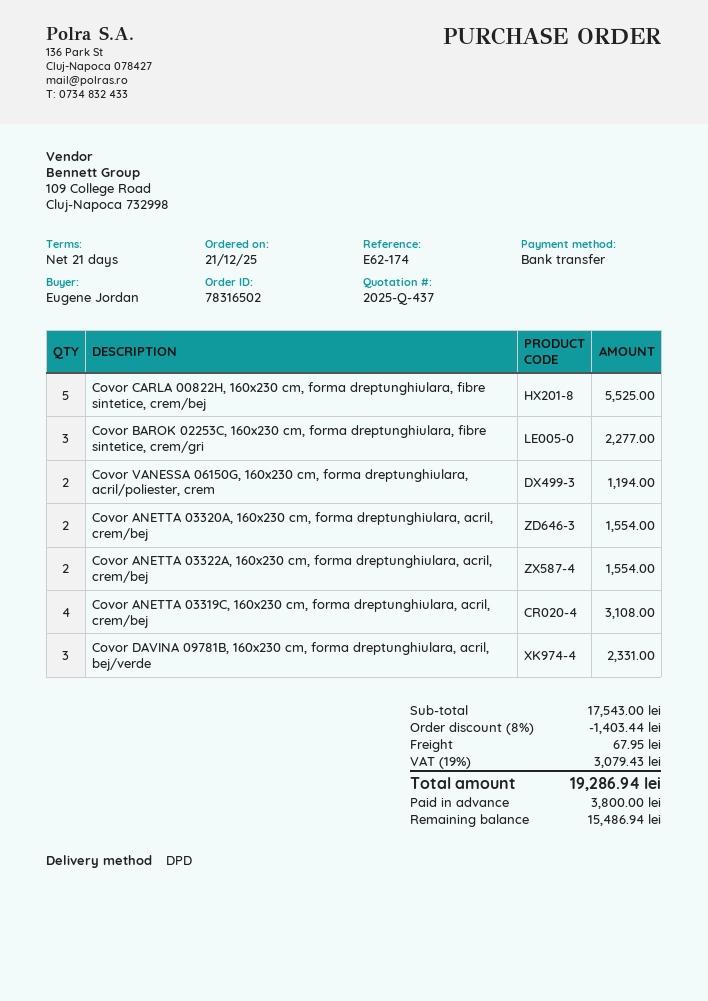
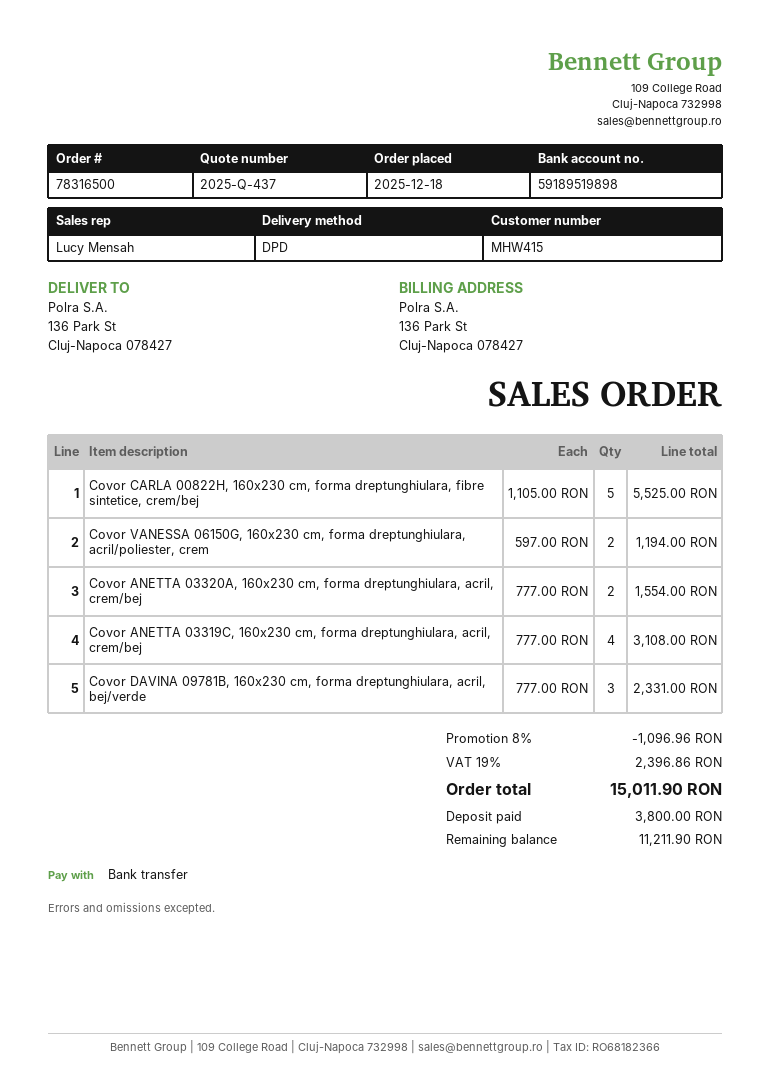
order number: 78316502 -> 78316500
order date: 2025-12-21 -> 2025-12-18
Covor BAROK 02253C, 160x230 cm, forma dreptunghiulara, fibre sintetice, crem/gri: 3 for 2277.00 -> none
Covor ANETTA 03322A, 160x230 cm, forma dreptunghiulara, acril, crem/bej: 2 for 1554.00 -> none
discount: 8% = 1403.44 -> 8% = 1096.96
shipping: 67.95 -> none
tax: 19% = 3079.43 -> 19% = 2396.86
total: 19286.94 -> 15011.90
balance: 15486.94 -> 11211.90

